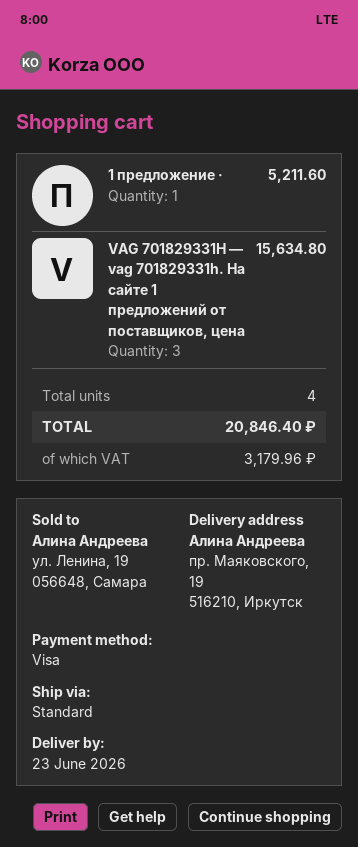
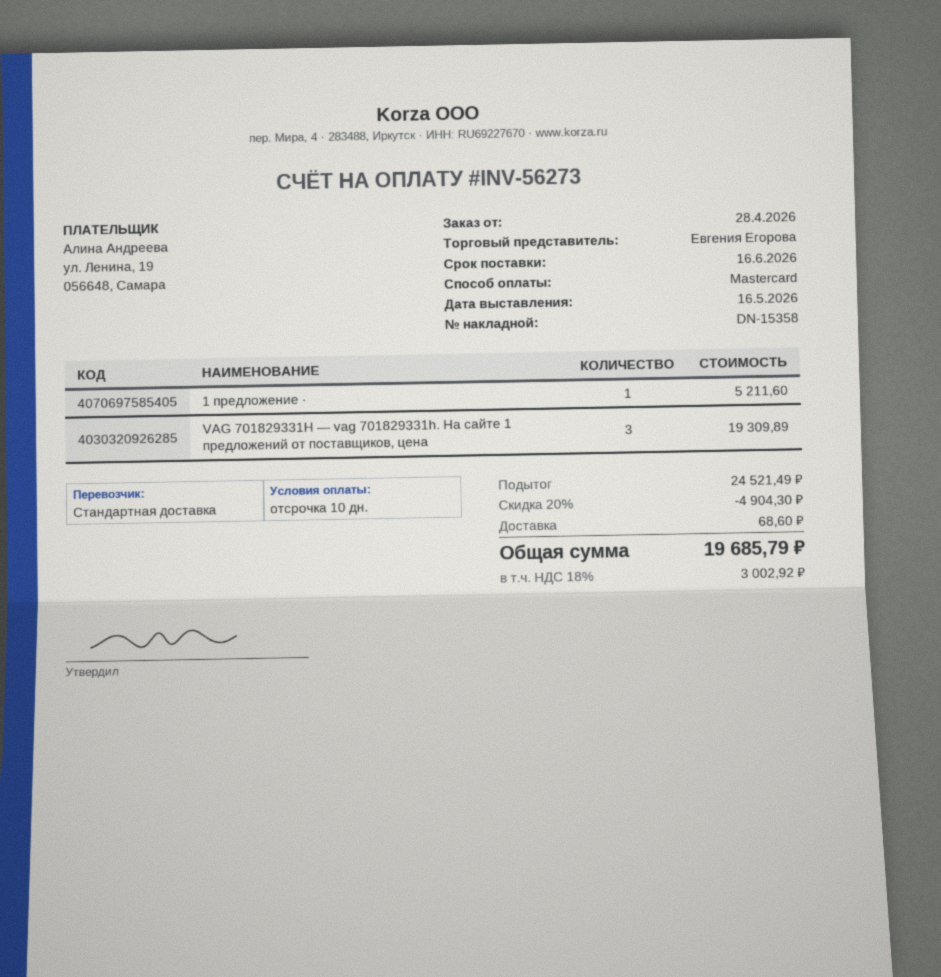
delivery date: 2026-06-23 -> 2026-06-16
payment method: Visa -> Mastercard
VAG 701829331H — vag 701829331h. На сайте 1 предложений от поставщиков, цена: 3 for 15634.80 -> 3 for 19309.89
discount: none -> 20% = 4904.30
shipping: none -> 68.60
tax: 3179.96 -> 3002.92
total: 20846.40 -> 19685.79

